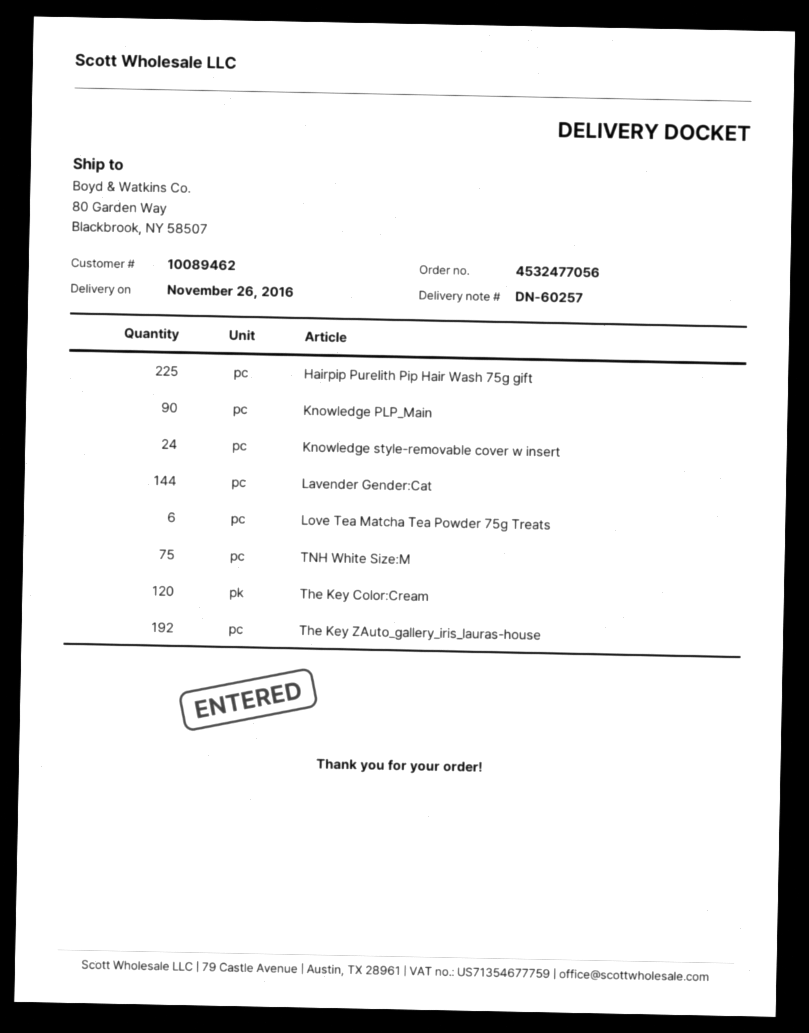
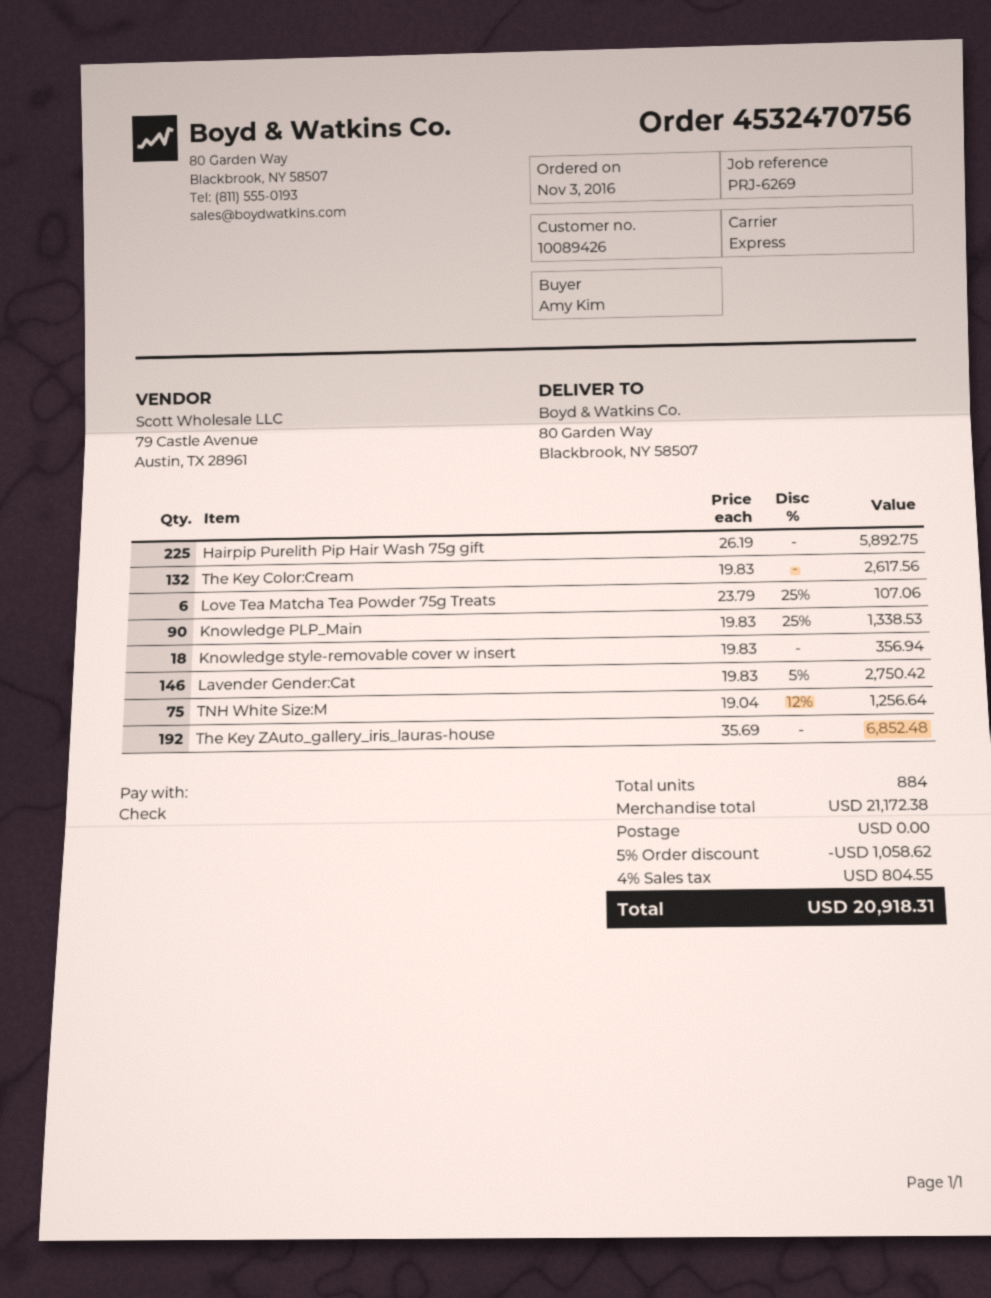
order number: 4532477056 -> 4532470756
customer number: 10089462 -> 10089426
Knowledge style-removable cover w insert: 24 -> 18
Lavender Gender:Cat: 144 -> 146
The Key Color:Cream: 120 -> 132

